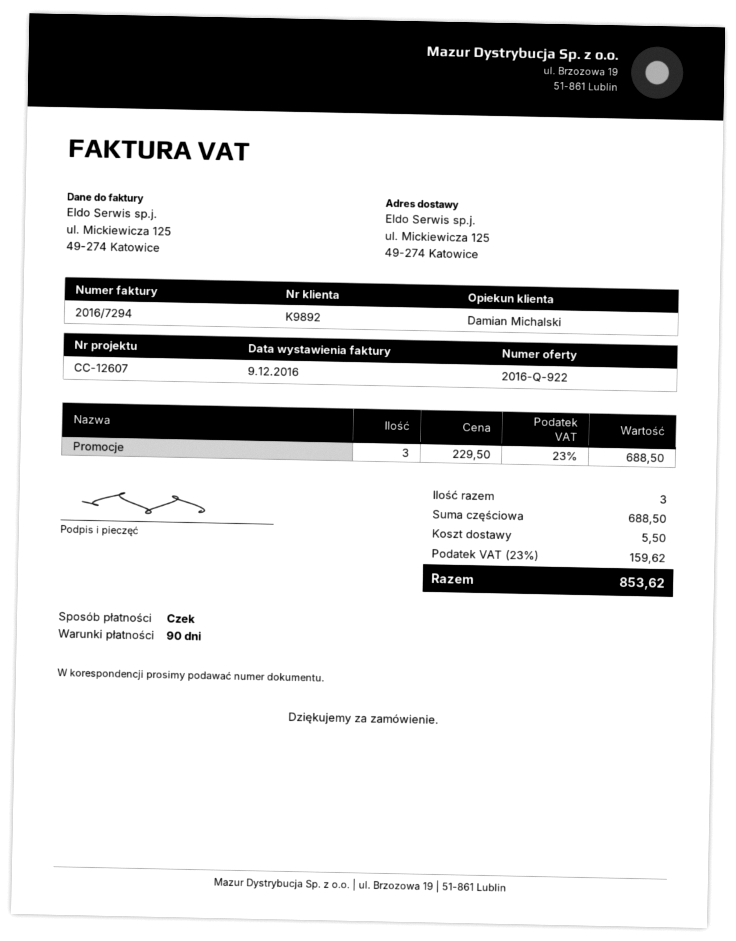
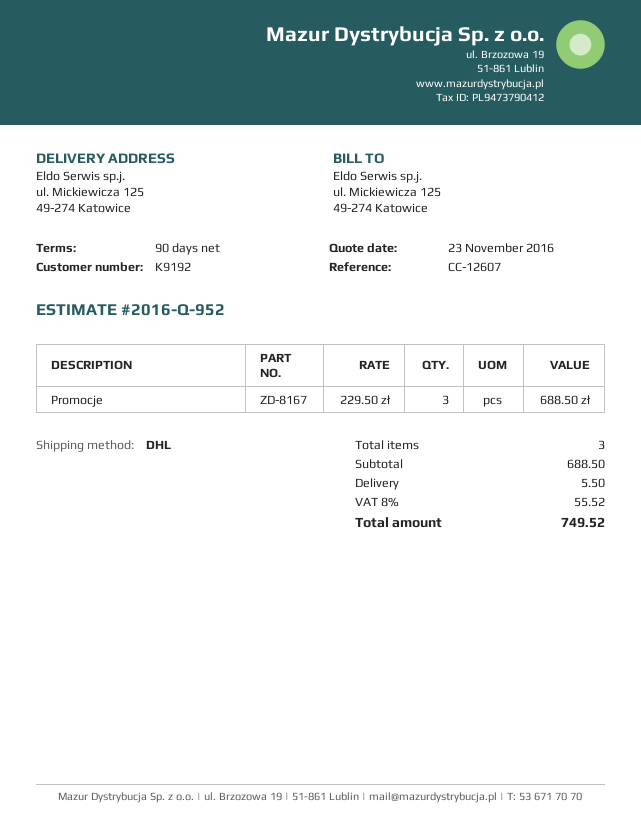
quote number: 2016-Q-922 -> 2016-Q-952
customer number: K9892 -> K9192
tax: 23% = 159.62 -> 8% = 55.52
total: 853.62 -> 749.52

